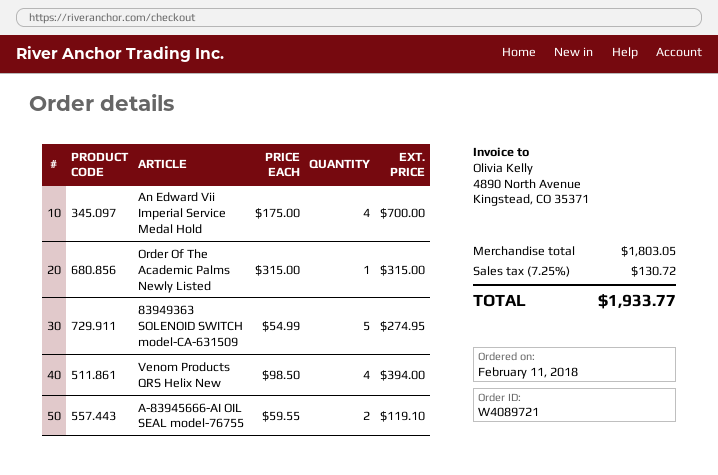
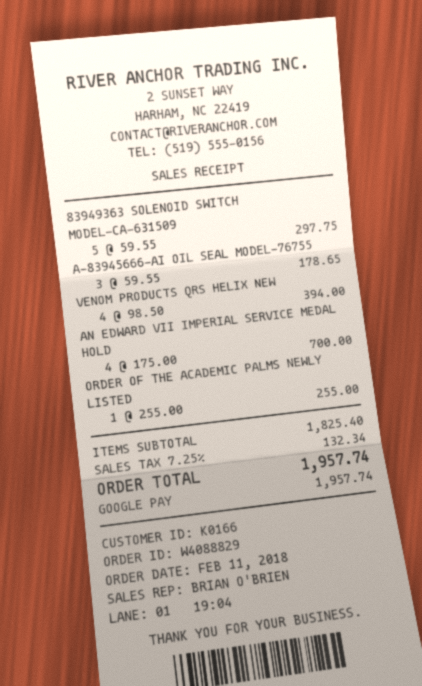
order number: W4089721 -> W4088829
Order Of The Academic Palms Newly Listed: 1 x 315.00 = 315.00 -> 1 x 255.00 = 255.00
83949363 SOLENOID SWITCH model-CA-631509: 5 x 54.99 = 274.95 -> 5 x 59.55 = 297.75
A-83945666-AI OIL SEAL model-76755: 2 x 59.55 = 119.10 -> 3 x 59.55 = 178.65
subtotal: 1803.05 -> 1825.40
tax: 7.25% = 130.72 -> 7.25% = 132.34
total: 1933.77 -> 1957.74

